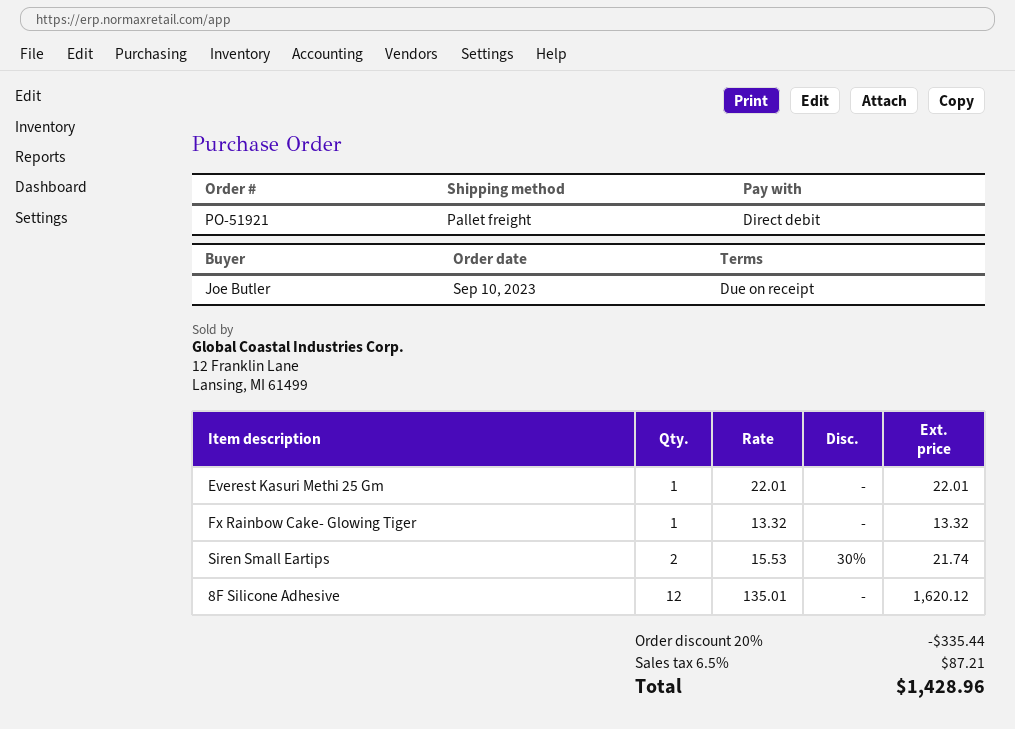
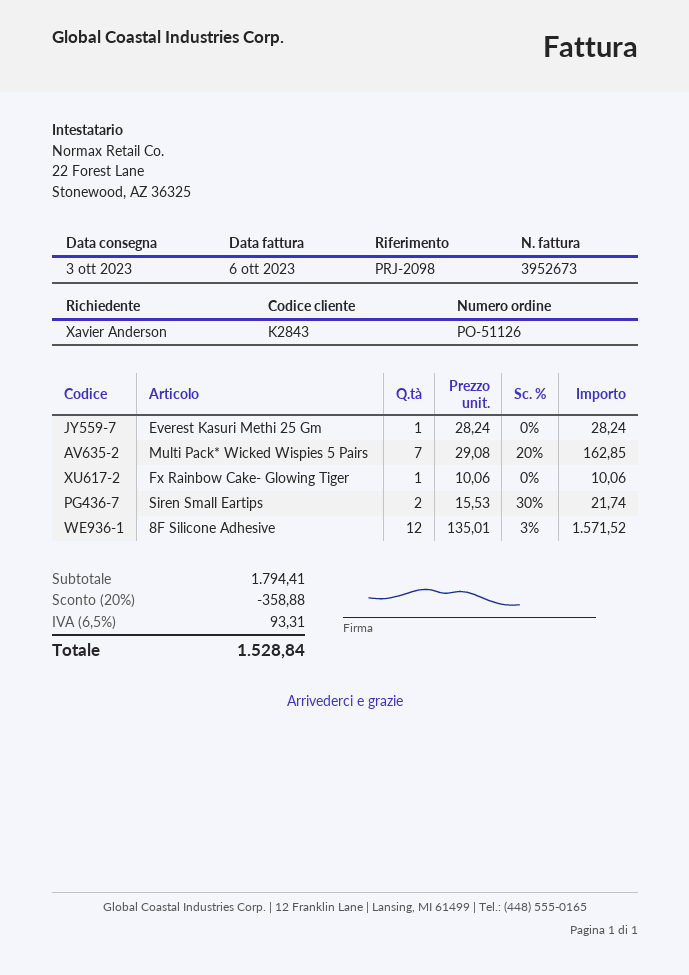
order number: PO-51921 -> PO-51126
ordered by: Joe Butler -> Xavier Anderson
Everest Kasuri Methi 25 Gm: 1 x 22.01 = 22.01 -> 1 x 28.24 = 28.24
Fx Rainbow Cake- Glowing Tiger: 1 x 13.32 = 13.32 -> 1 x 10.06 = 10.06
8F Silicone Adhesive: 12 x 135.01 = 1620.12 -> 12 x 135.01 - 3% = 1571.52
Multi Pack* Wicked Wispies 5 Pairs: none -> 7 x 29.08 - 20% = 162.85
discount: 20% = 335.44 -> 20% = 358.88
tax: 6.5% = 87.21 -> 6.5% = 93.31
total: 1428.96 -> 1528.84

